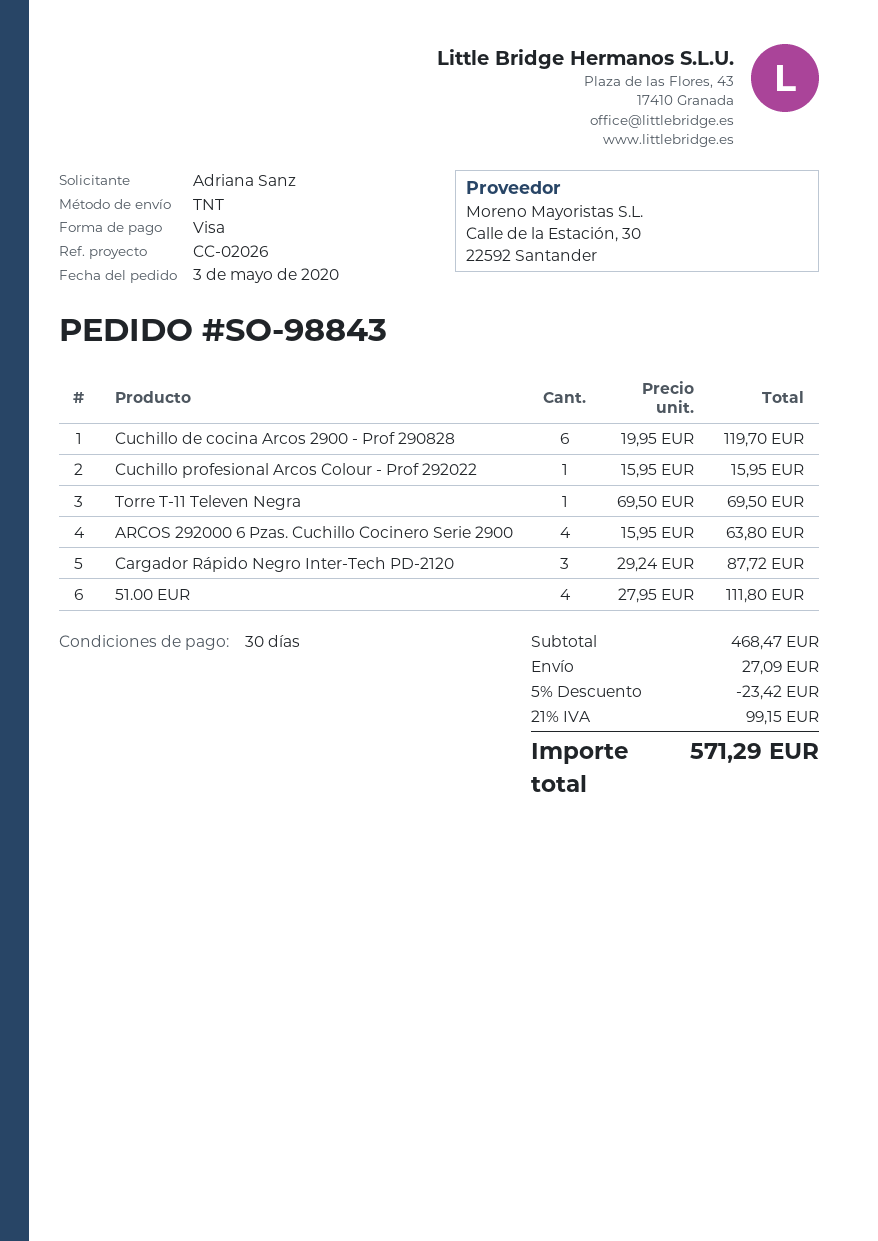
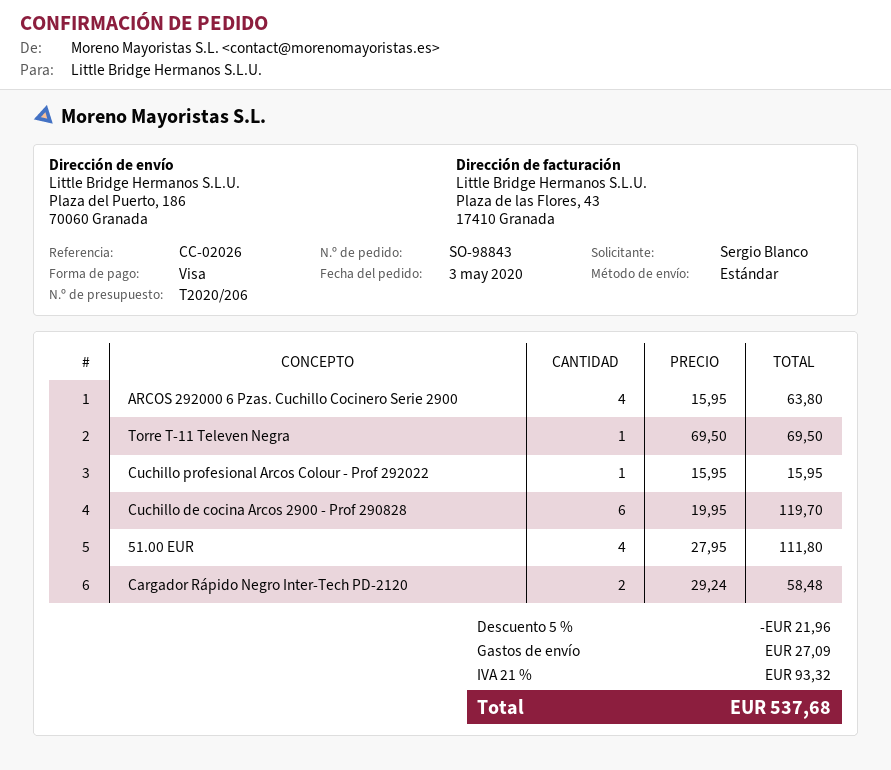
ordered by: Adriana Sanz -> Sergio Blanco
shipping method: TNT -> standard
Cargador Rápido Negro Inter-Tech PD-2120: 3 x 29.24 = 87.72 -> 2 x 29.24 = 58.48
discount: 5% = 23.42 -> 5% = 21.96
tax: 21% = 99.15 -> 21% = 93.32
total: 571.29 -> 537.68

